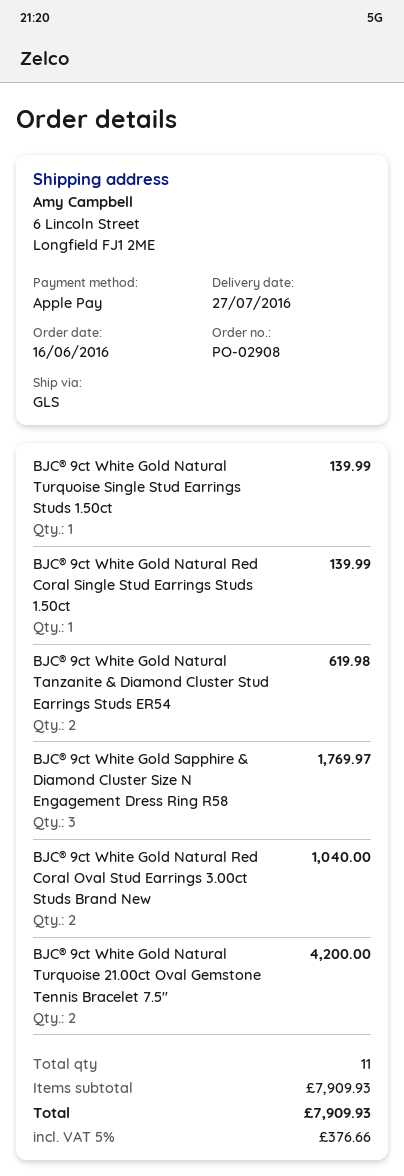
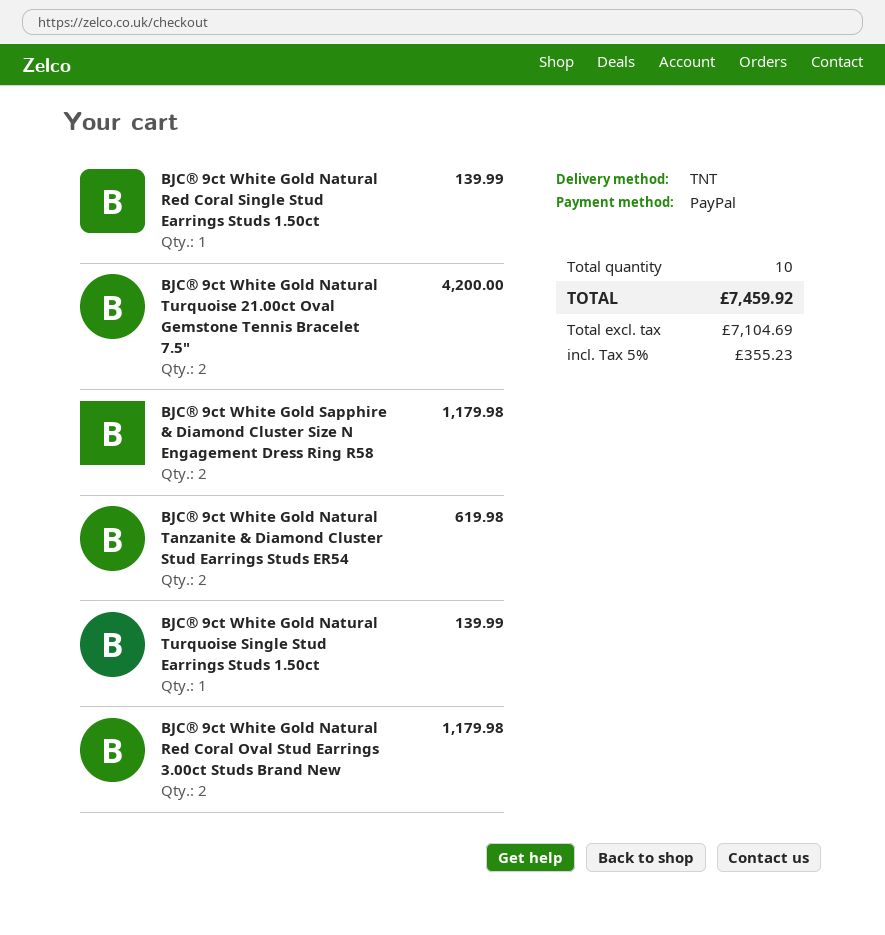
payment method: Apple Pay -> PayPal
shipping method: GLS -> TNT
BJC® 9ct White Gold Sapphire & Diamond Cluster Size N Engagement Dress Ring R58: 3 for 1769.97 -> 2 for 1179.98
BJC® 9ct White Gold Natural Red Coral Oval Stud Earrings 3.00ct Studs Brand New: 2 for 1040.00 -> 2 for 1179.98
total quantity: 11 -> 10
tax: 5% = 376.66 -> 5% = 355.23
total: 7909.93 -> 7459.92

